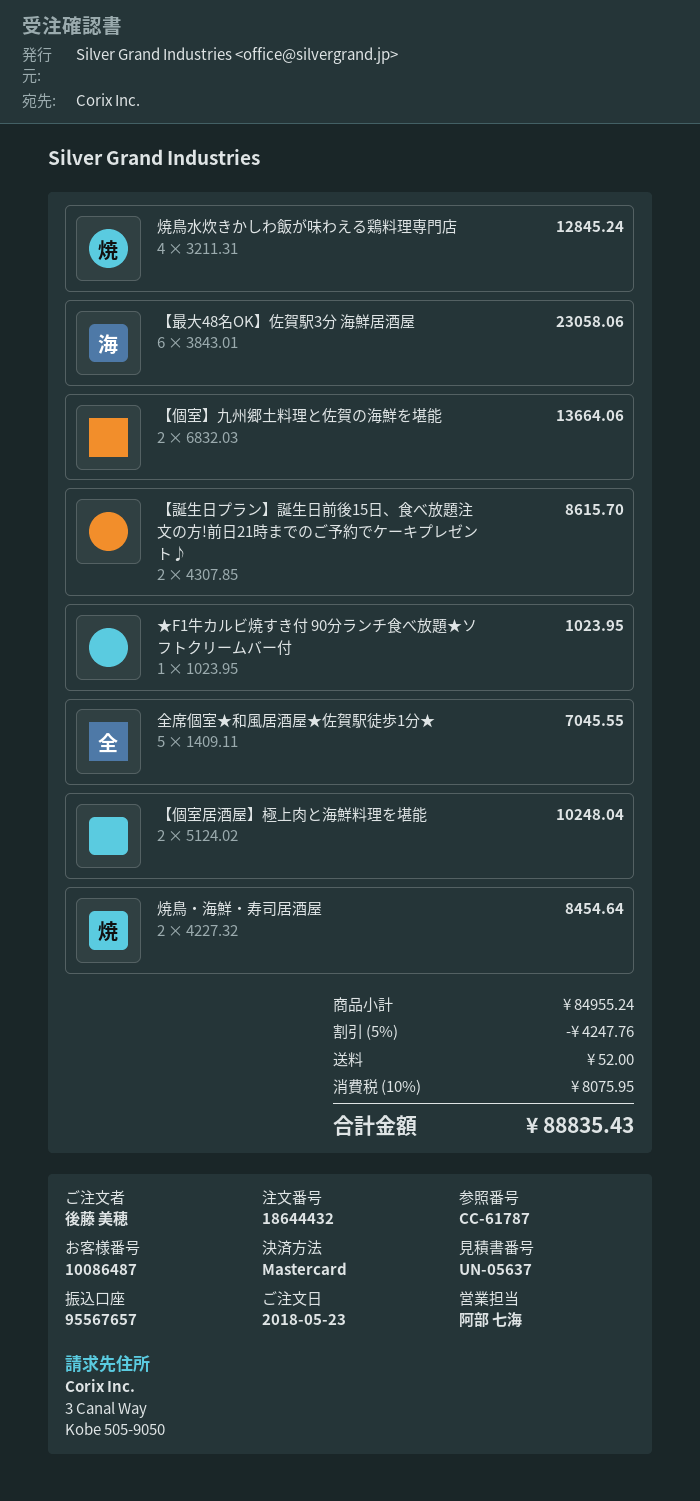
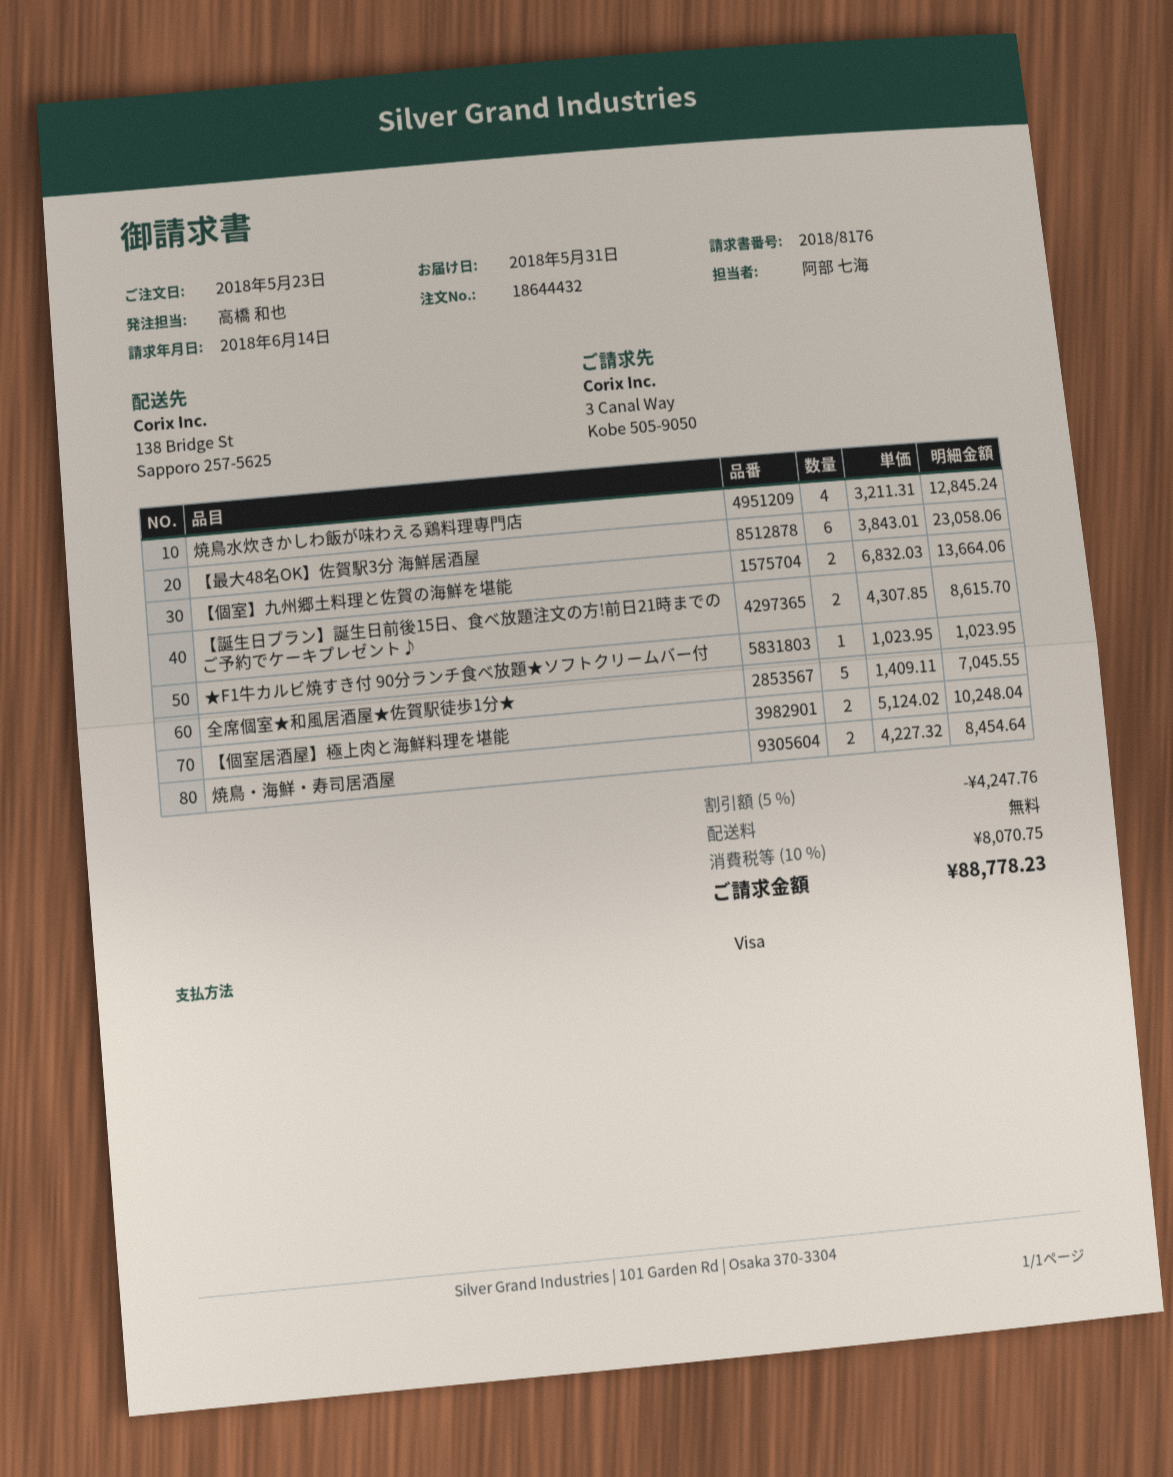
ordered by: 後藤 美穂 -> 高橋 和也
payment method: Mastercard -> Visa
shipping: 52.00 -> 0.00
tax: 10% = 8075.95 -> 10% = 8070.75
total: 88835.43 -> 88778.23

